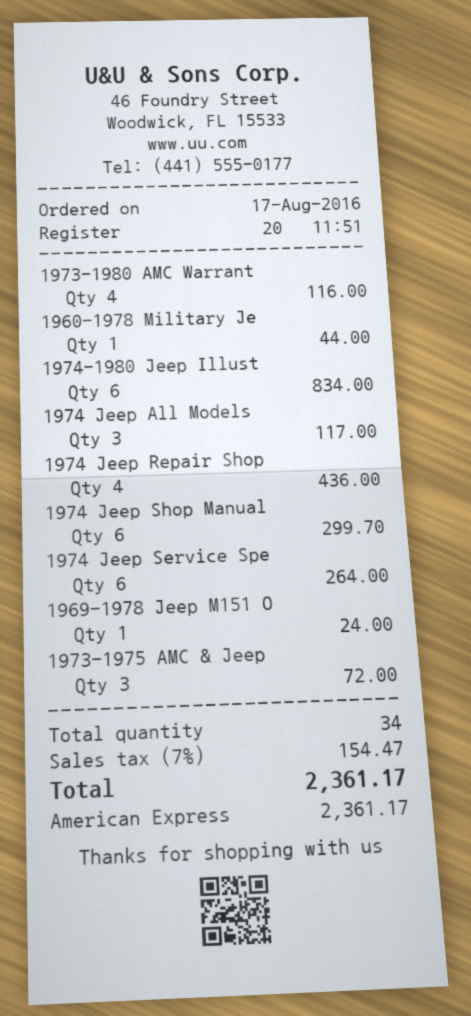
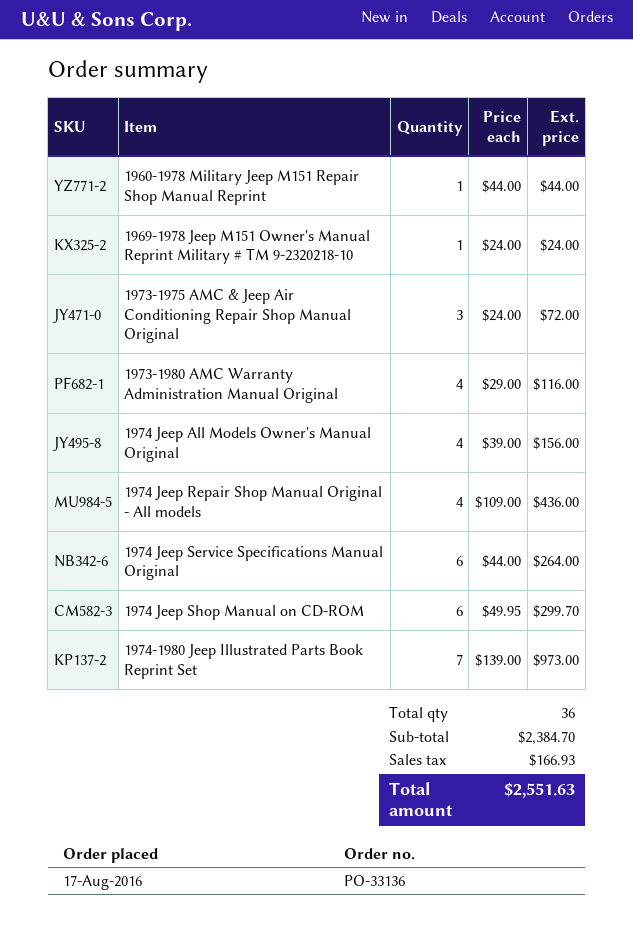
1974-1980 Jeep Illust: 6 for 834.00 -> 7 for 973.00
1974 Jeep All Models: 3 for 117.00 -> 4 for 156.00
total quantity: 34 -> 36
tax: 154.47 -> 166.93
total: 2361.17 -> 2551.63

